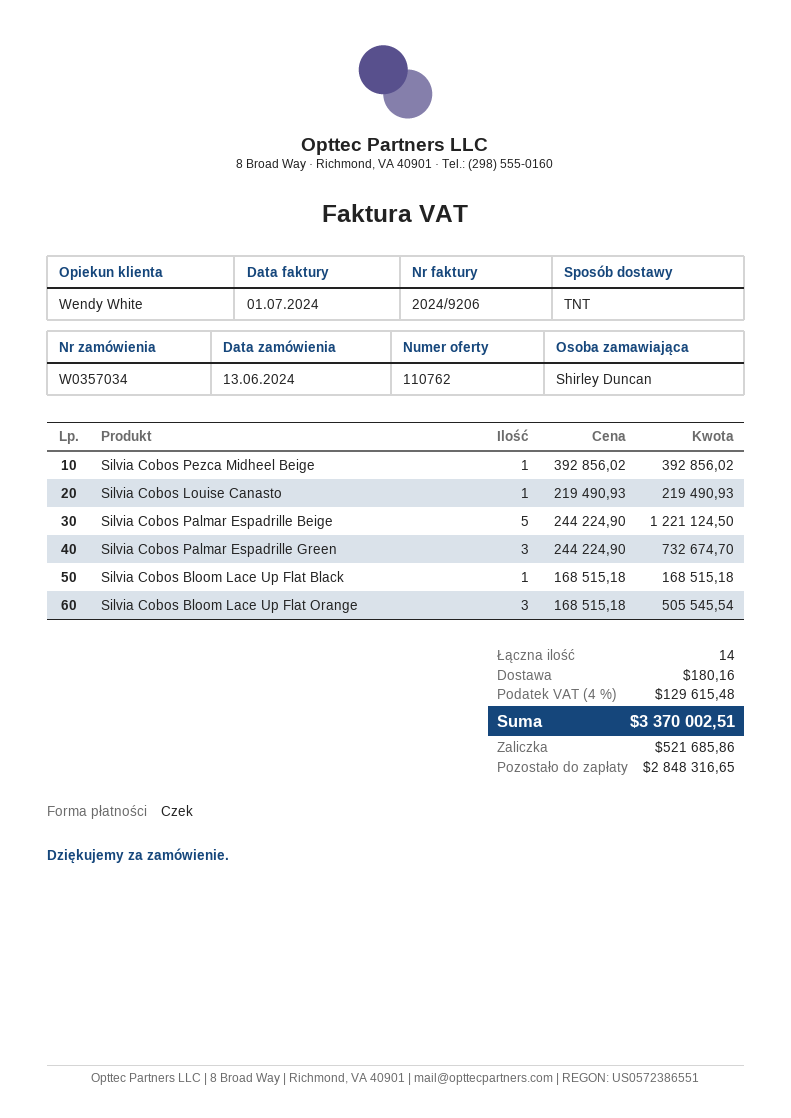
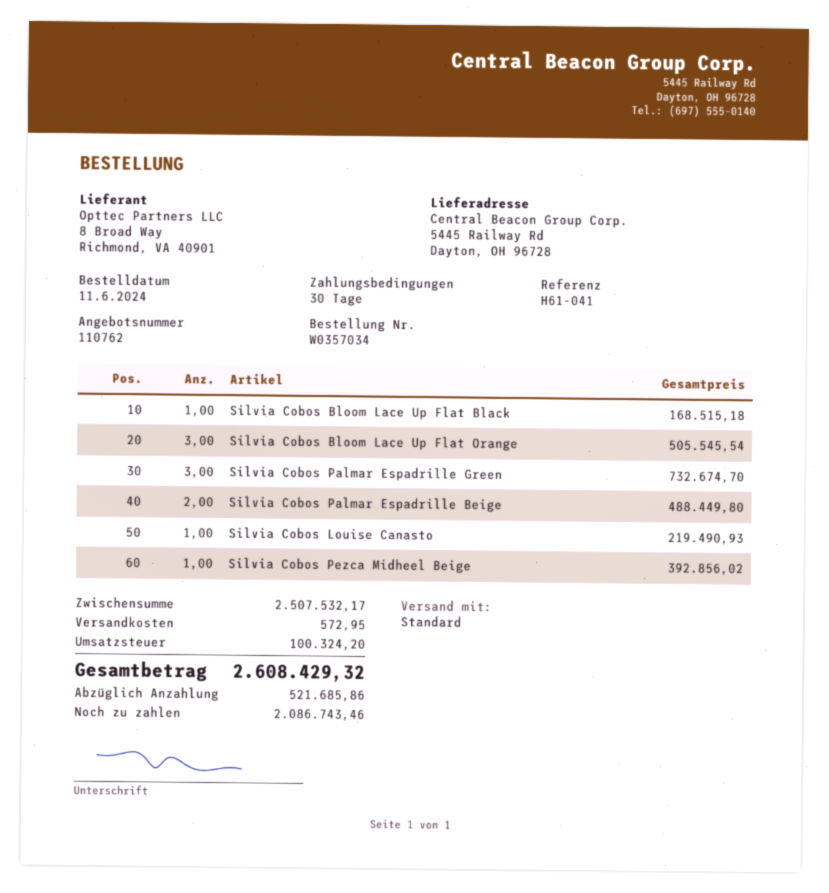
order date: 2024-06-13 -> 2024-06-11
shipping method: TNT -> standard
Silvia Cobos Palmar Espadrille Beige: 5 for 1221124.50 -> 2 for 488449.80
shipping: 180.16 -> 572.95
tax: 129615.48 -> 100324.20
total: 3370002.51 -> 2608429.32
balance: 2848316.65 -> 2086743.46

